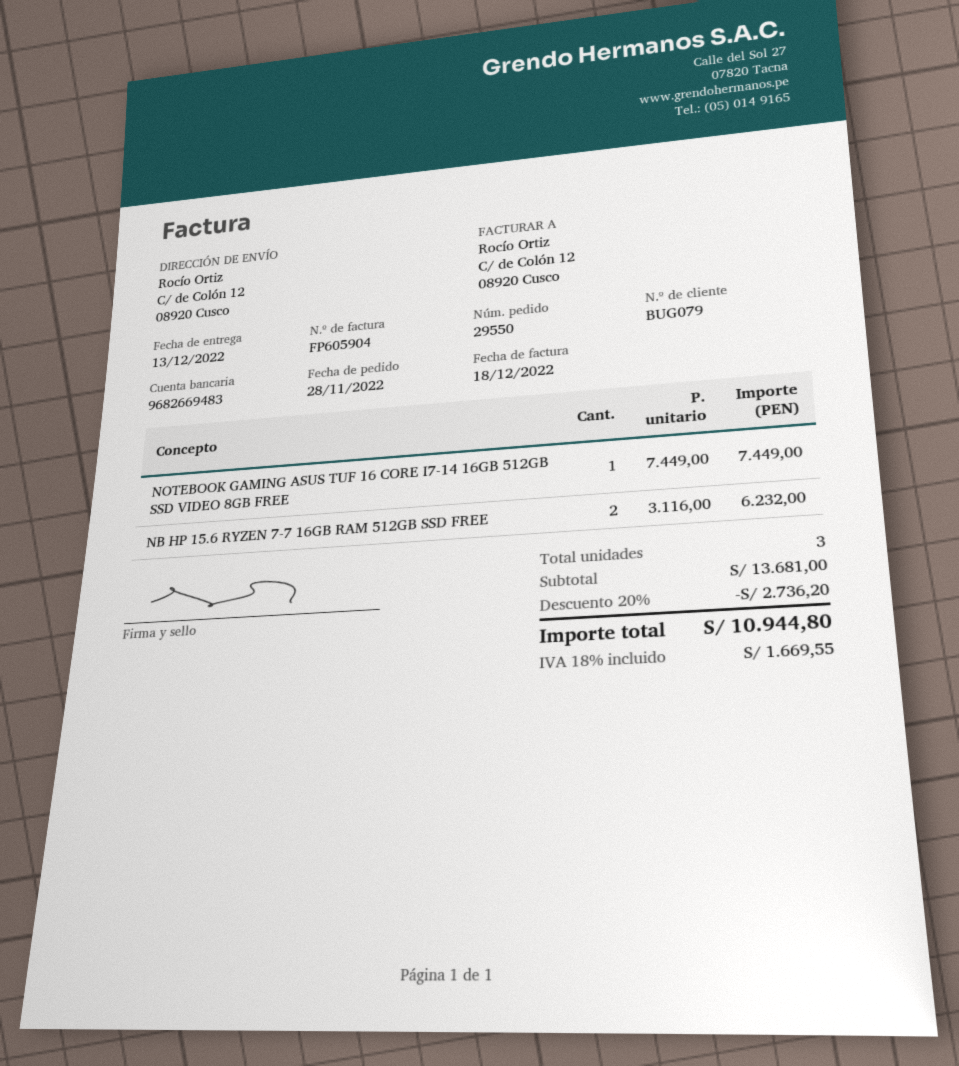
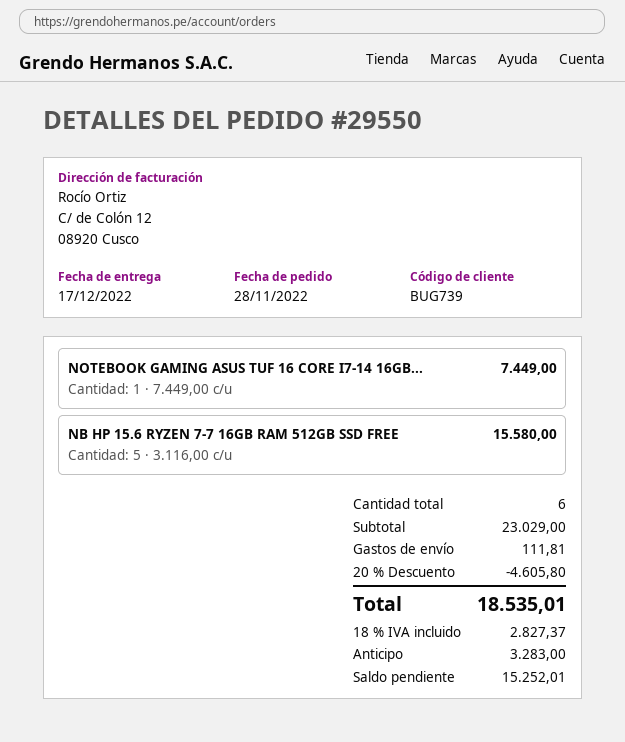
delivery date: 2022-12-13 -> 2022-12-17
customer number: BUG079 -> BUG739
NB HP 15.6 RYZEN 7-7 16GB RAM 512GB SSD FREE: 2 x 3116.00 = 6232.00 -> 5 x 3116.00 = 15580.00
total quantity: 3 -> 6
subtotal: 13681.00 -> 23029.00
discount: 20% = 2736.20 -> 20% = 4605.80
shipping: none -> 111.81
tax: 18% = 1669.55 -> 18% = 2827.37
total: 10944.80 -> 18535.01

